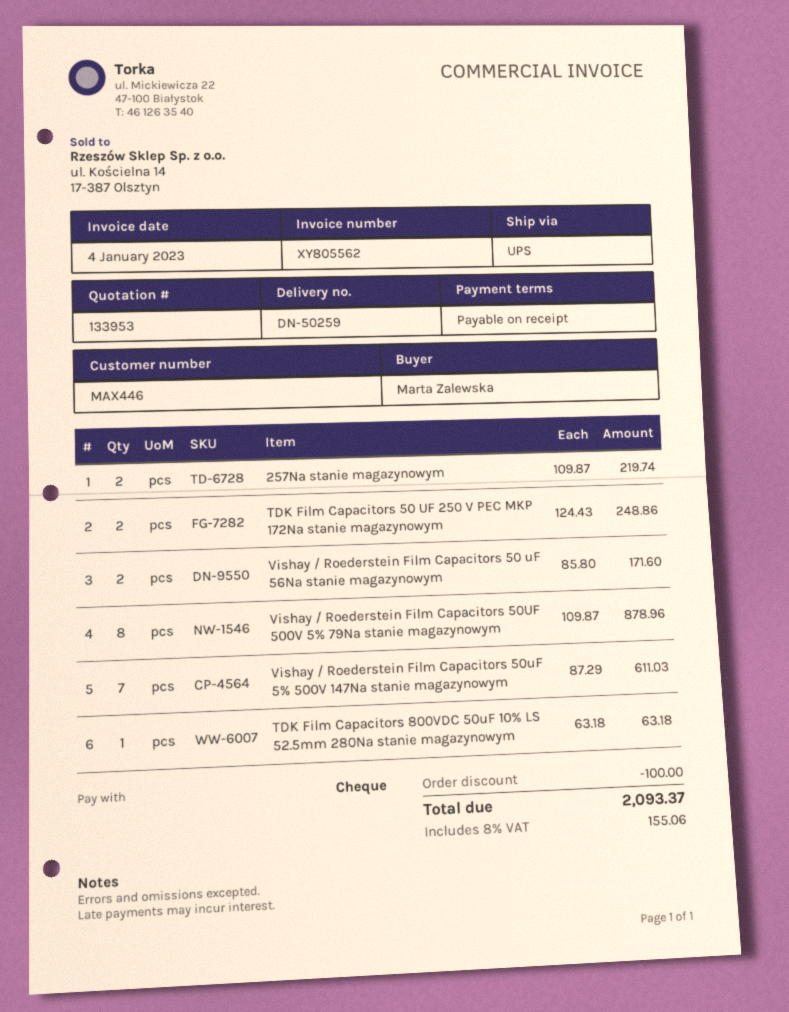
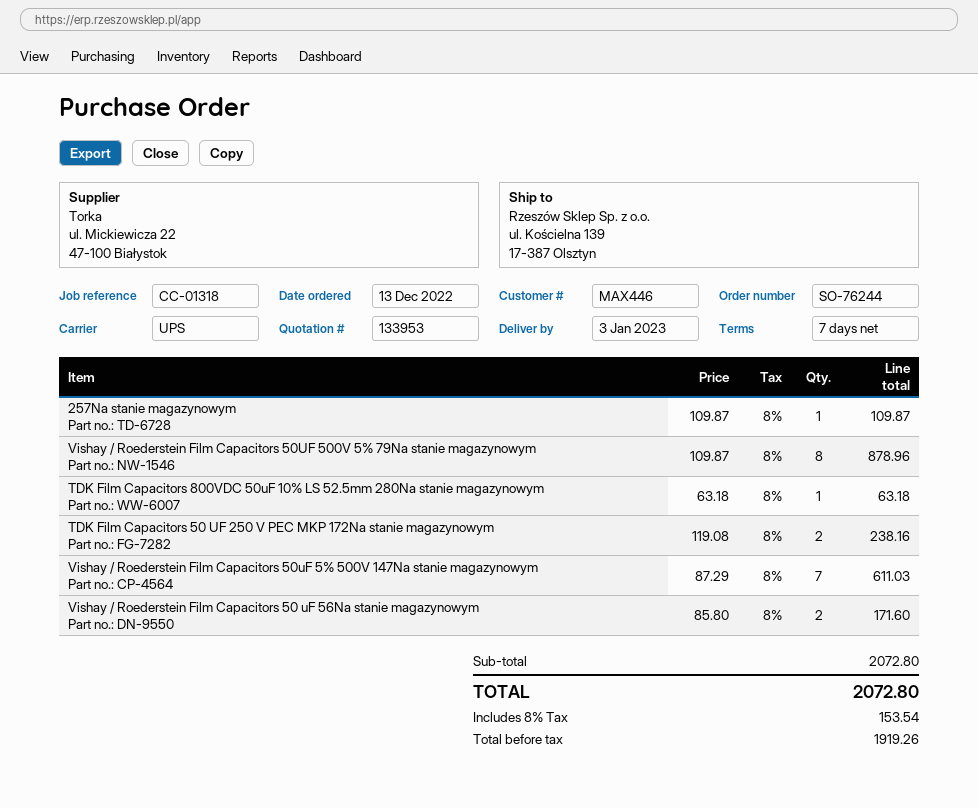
payment terms: on receipt -> 7 days
257Na stanie magazynowym: 2 x 109.87 = 219.74 -> 1 x 109.87 = 109.87
TDK Film Capacitors 50 UF 250 V PEC MKP 172Na stanie magazynowym: 2 x 124.43 = 248.86 -> 2 x 119.08 = 238.16
discount: 100.00 -> none
tax: 8% = 155.06 -> 8% = 153.54
total: 2093.37 -> 2072.80

